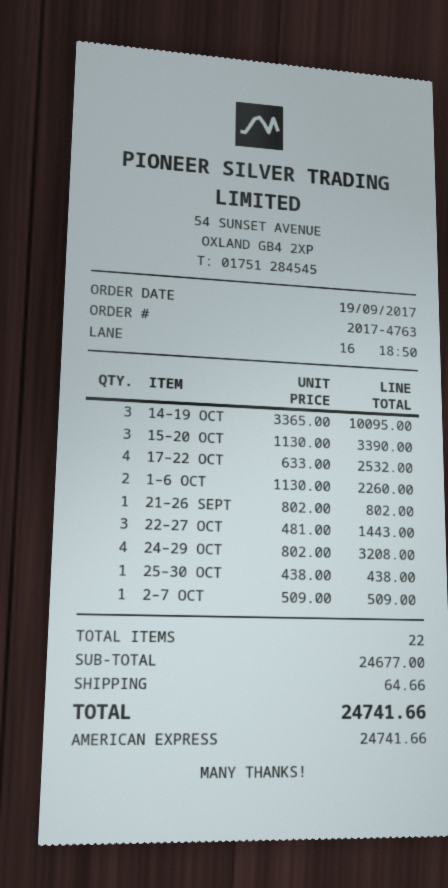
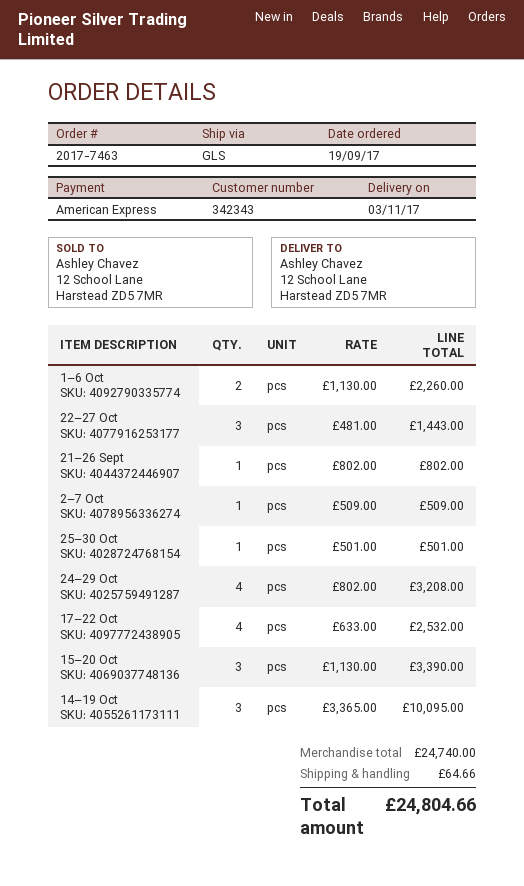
order number: 2017-4763 -> 2017-7463
25–30 OCT: 1 x 438.00 = 438.00 -> 1 x 501.00 = 501.00
subtotal: 24677.00 -> 24740.00
total: 24741.66 -> 24804.66

